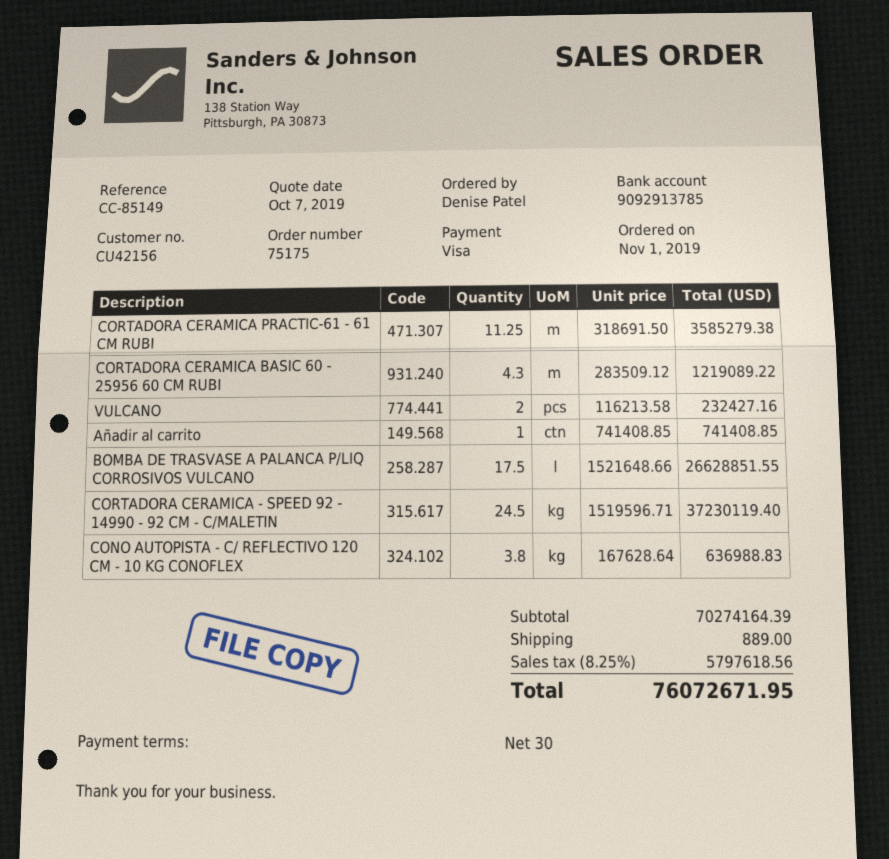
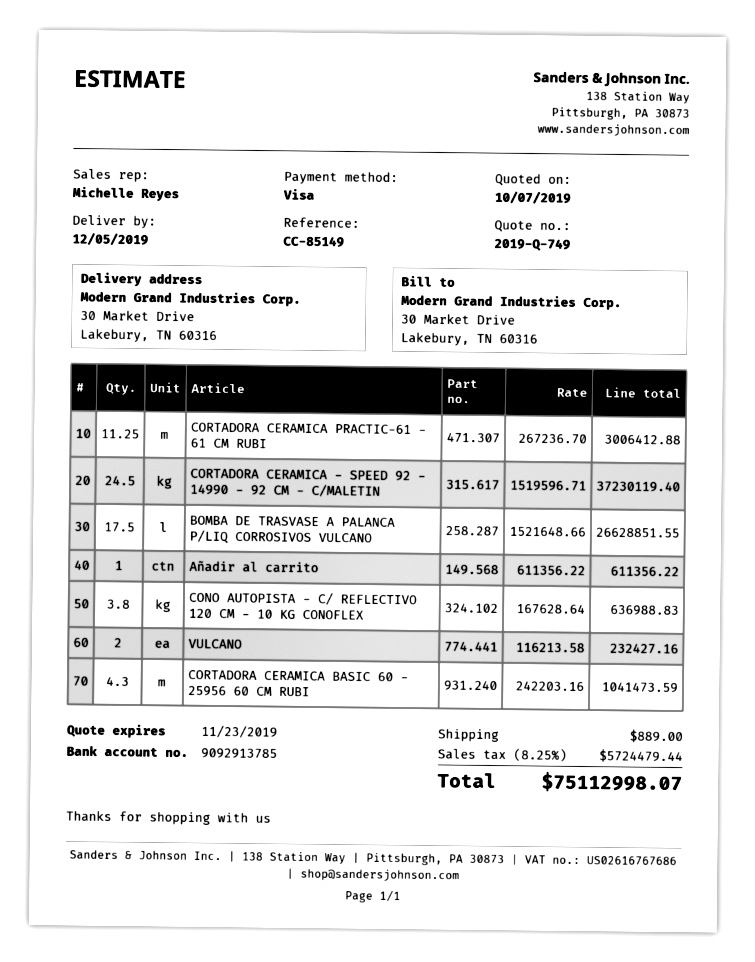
CORTADORA CERAMICA PRACTIC-61 - 61 CM RUBI: 11.25 x 318691.50 = 3585279.38 -> 11.25 x 267236.70 = 3006412.88
CORTADORA CERAMICA BASIC 60 - 25956 60 CM RUBI: 4.3 x 283509.12 = 1219089.22 -> 4.3 x 242203.16 = 1041473.59
Añadir al carrito: 1 x 741408.85 = 741408.85 -> 1 x 611356.22 = 611356.22
tax: 8.25% = 5797618.56 -> 8.25% = 5724479.44
total: 76072671.95 -> 75112998.07

